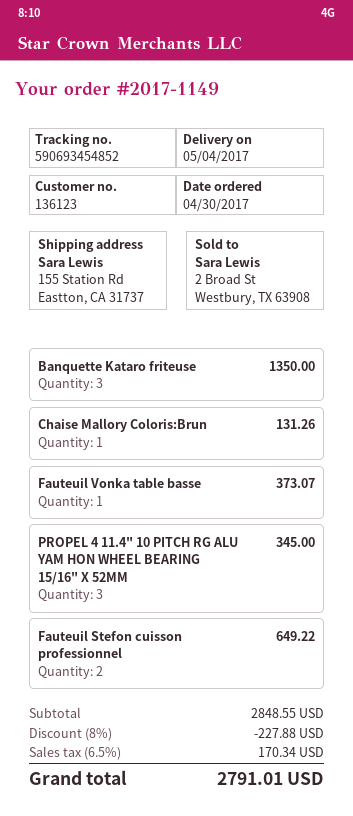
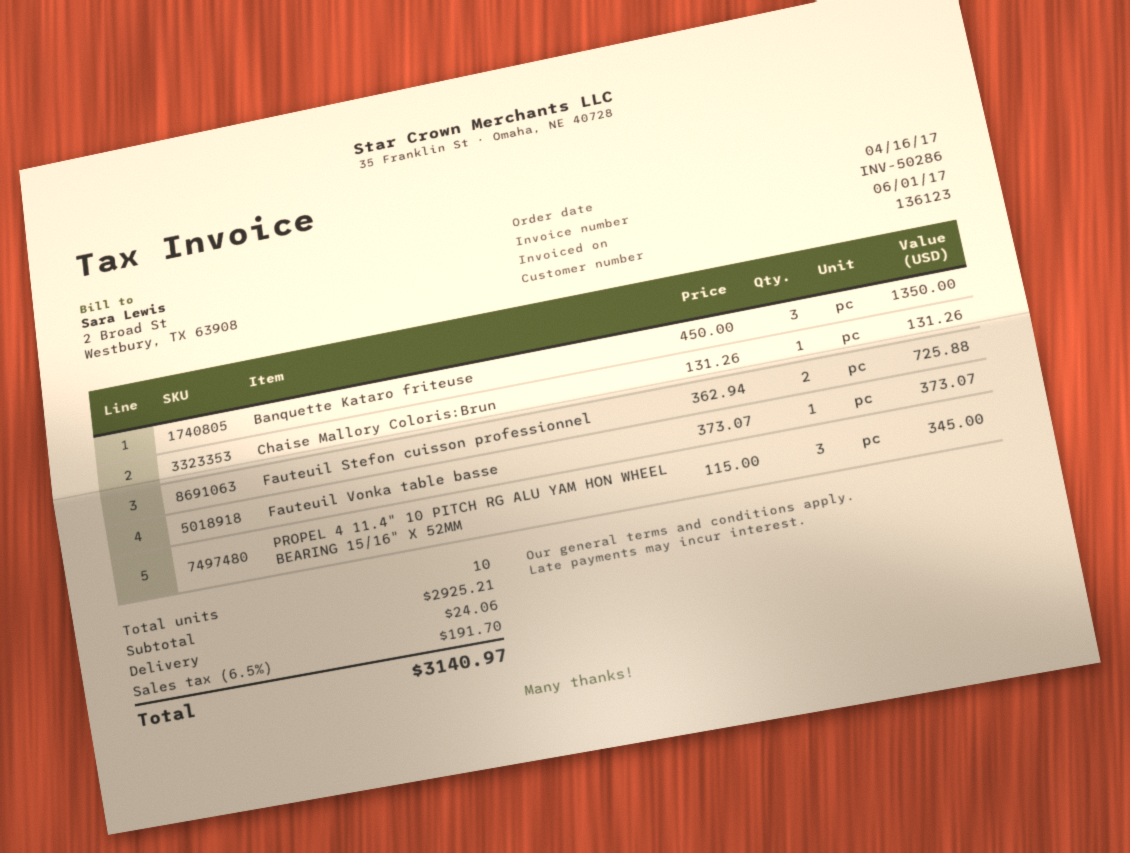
order date: 2017-04-30 -> 2017-04-16
Fauteuil Stefon cuisson professionnel: 2 for 649.22 -> 2 for 725.88
subtotal: 2848.55 -> 2925.21
discount: 8% = 227.88 -> none
shipping: none -> 24.06
tax: 6.5% = 170.34 -> 6.5% = 191.70
total: 2791.01 -> 3140.97

